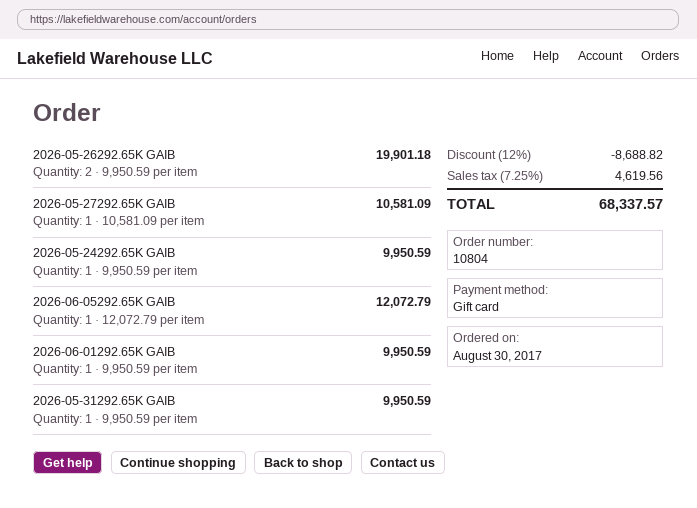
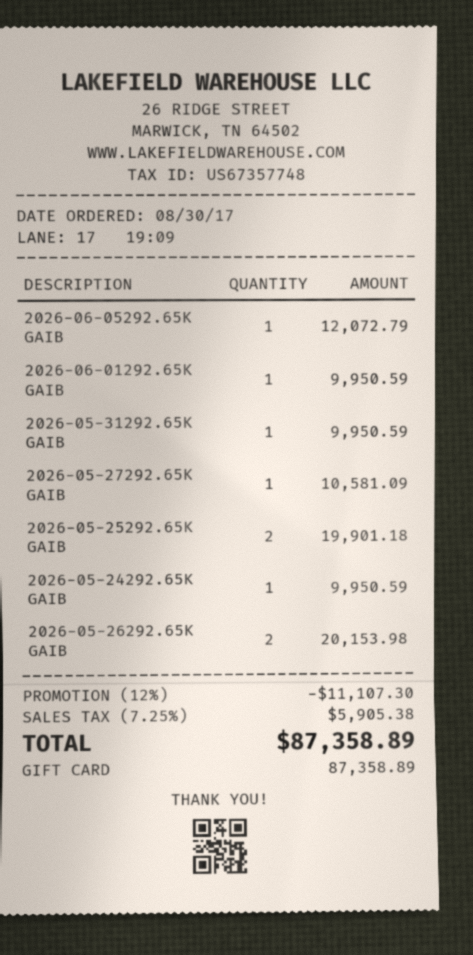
2026-05-26292.65K GAIB: 2 for 19901.18 -> 2 for 20153.98
2026-05-25292.65K GAIB: none -> 2 for 19901.18
discount: 12% = 8688.82 -> 12% = 11107.30
tax: 7.25% = 4619.56 -> 7.25% = 5905.38
total: 68337.57 -> 87358.89

